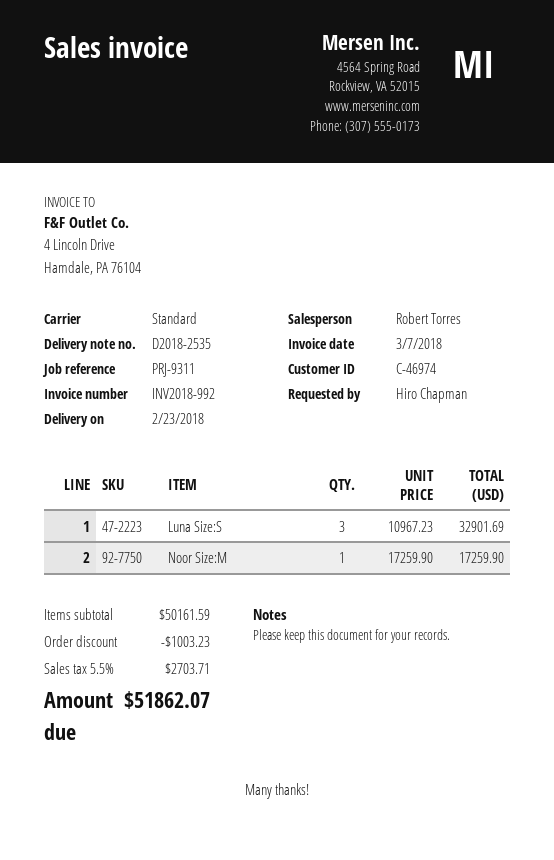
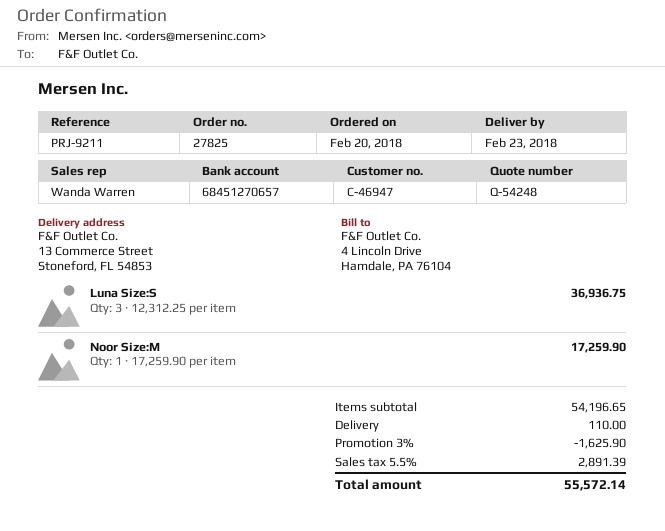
customer number: C-46974 -> C-46947
reference: PRJ-9311 -> PRJ-9211
sales rep: Robert Torres -> Wanda Warren
Luna Size:S: 3 x 10967.23 = 32901.69 -> 3 x 12312.25 = 36936.75
subtotal: 50161.59 -> 54196.65
discount: 1003.23 -> 1625.90
shipping: none -> 110.00
tax: 5.5% = 2703.71 -> 5.5% = 2891.39
total: 51862.07 -> 55572.14

